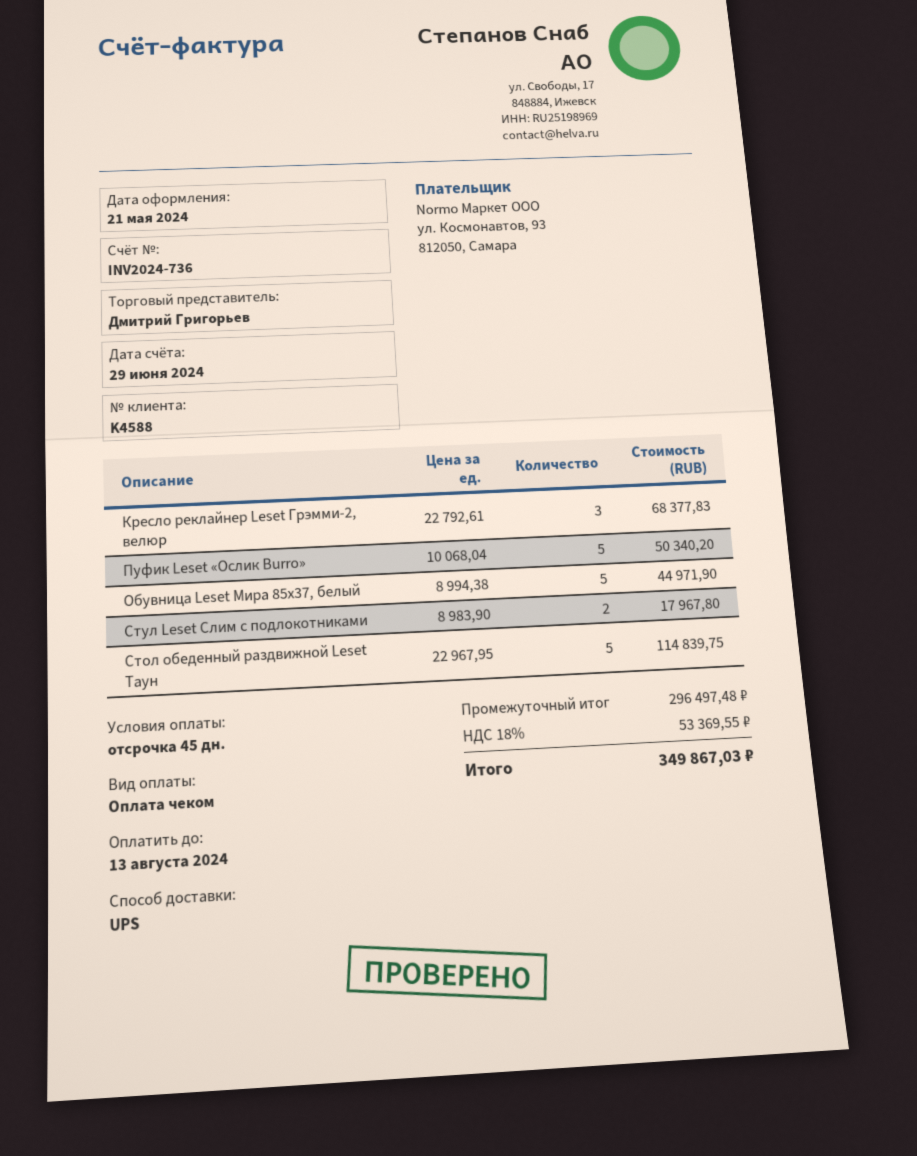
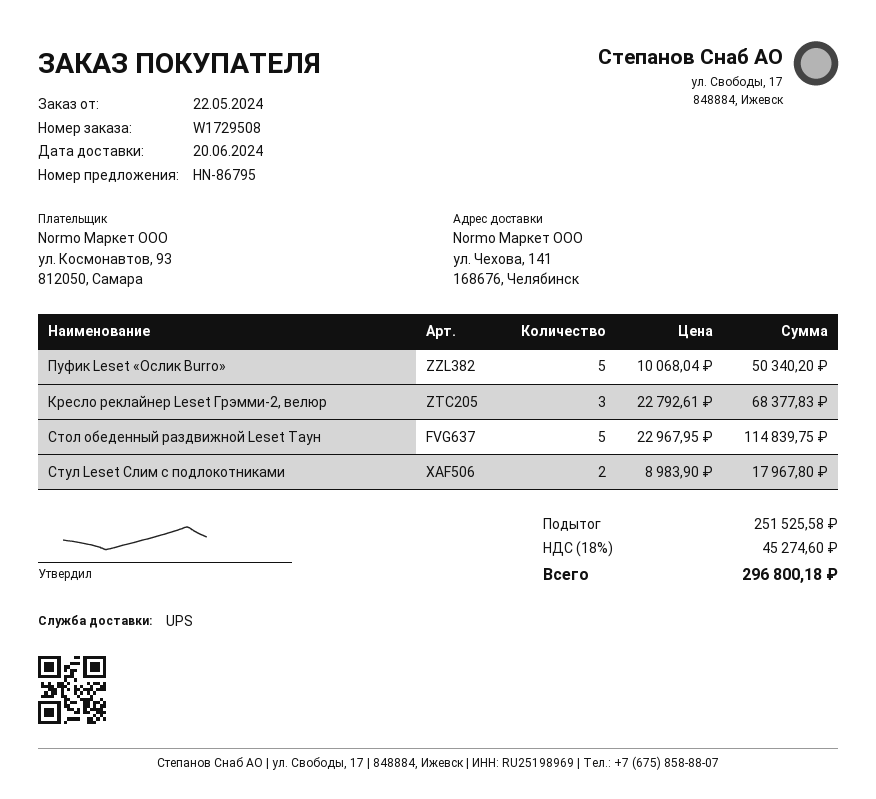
order date: 2024-05-21 -> 2024-05-22
Обувница Leset Мира 85х37, белый: 5 x 8994.38 = 44971.90 -> none
subtotal: 296497.48 -> 251525.58
tax: 18% = 53369.55 -> 18% = 45274.60
total: 349867.03 -> 296800.18

